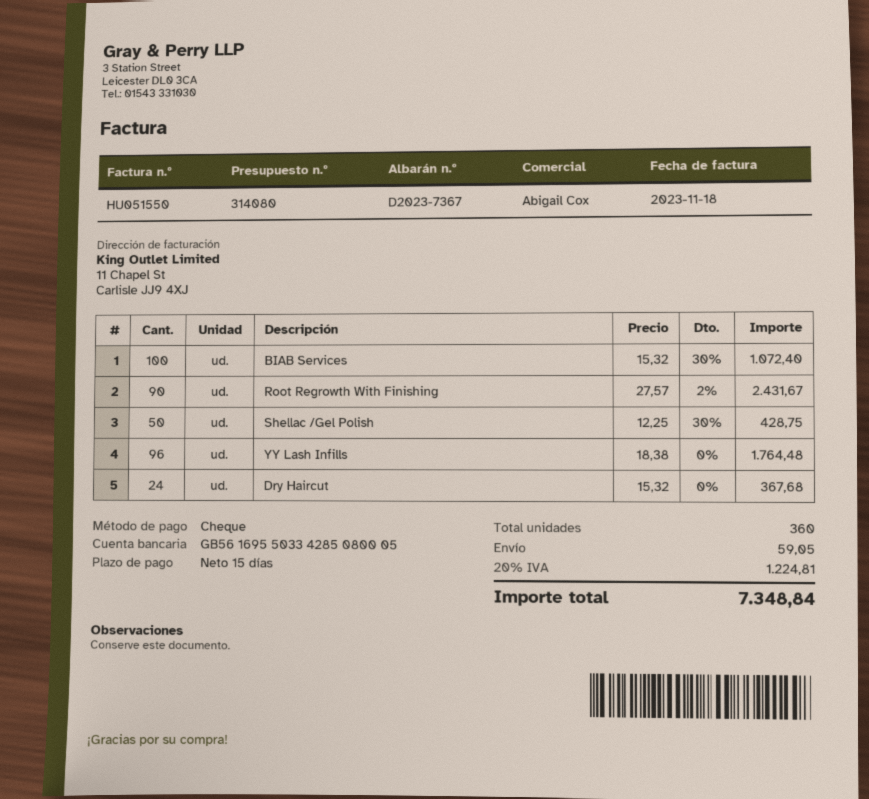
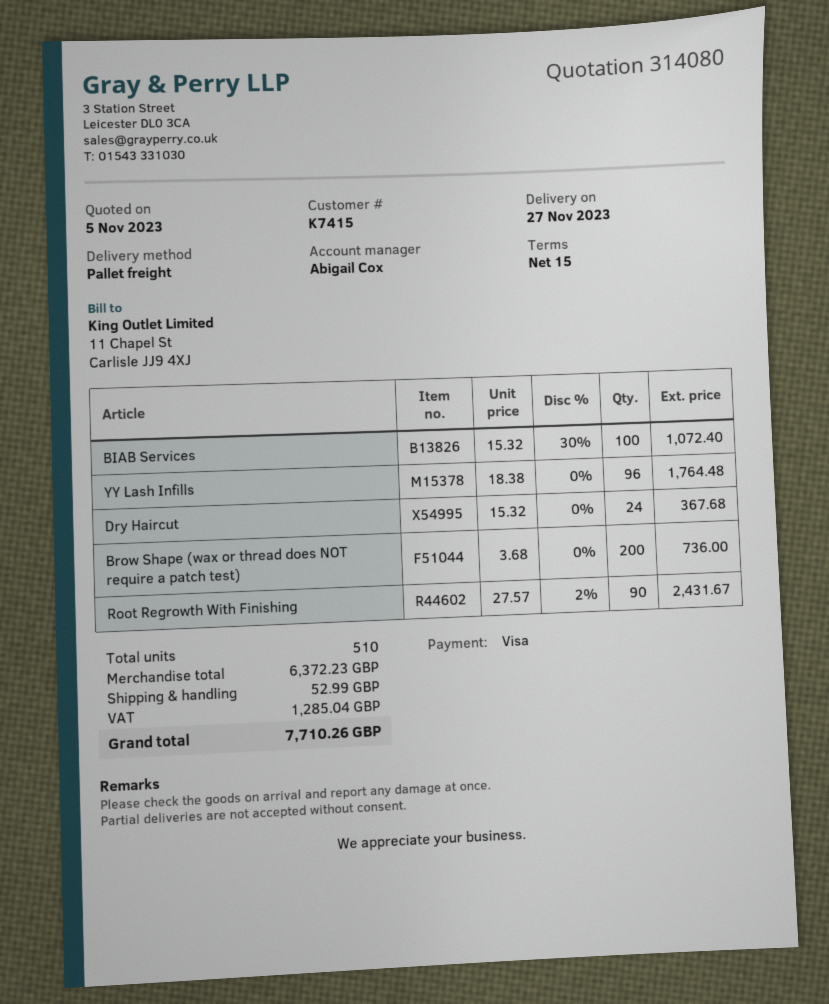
payment method: cheque -> Visa
Shellac /Gel Polish: 50 x 12.25 - 30% = 428.75 -> none
Brow Shape (wax or thread does NOT require a patch test): none -> 200 x 3.68 = 736.00
total quantity: 360 -> 510
shipping: 59.05 -> 52.99
tax: 1224.81 -> 1285.04
total: 7348.84 -> 7710.26

